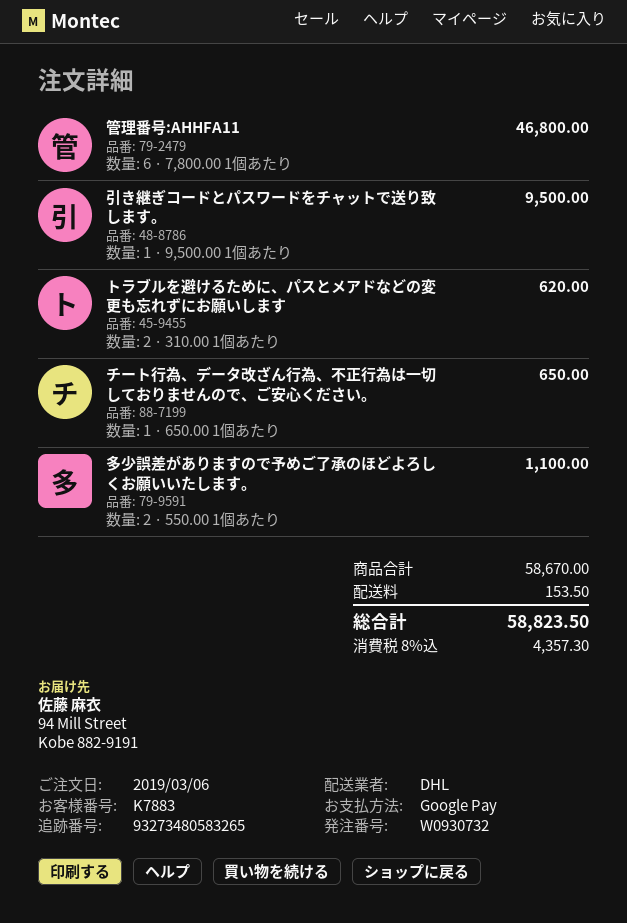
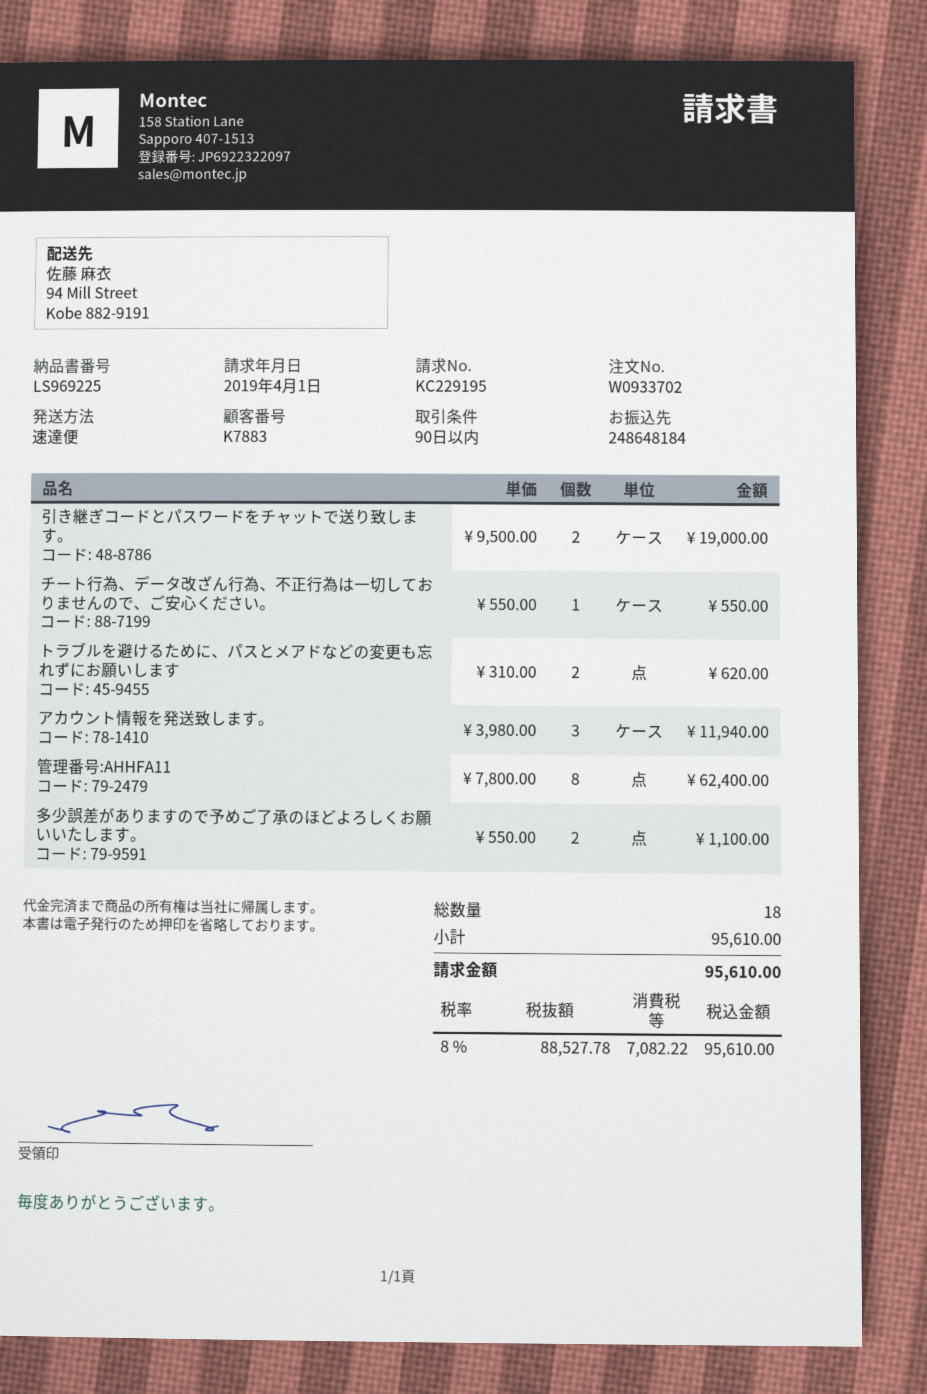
order number: W0930732 -> W0933702
shipping method: DHL -> express
管理番号:AHHFA11: 6 x 7800.00 = 46800.00 -> 8 x 7800.00 = 62400.00
引き継ぎコードとパスワードをチャットで送り致します。: 1 x 9500.00 = 9500.00 -> 2 x 9500.00 = 19000.00
チート行為、データ改ざん行為、不正行為は一切しておりませんので、ご安心ください。: 1 x 650.00 = 650.00 -> 1 x 550.00 = 550.00
アカウント情報を発送致します。: none -> 3 x 3980.00 = 11940.00
subtotal: 58670.00 -> 95610.00
shipping: 153.50 -> none
tax: 8% = 4357.30 -> 8% = 7082.22
total: 58823.50 -> 95610.00

